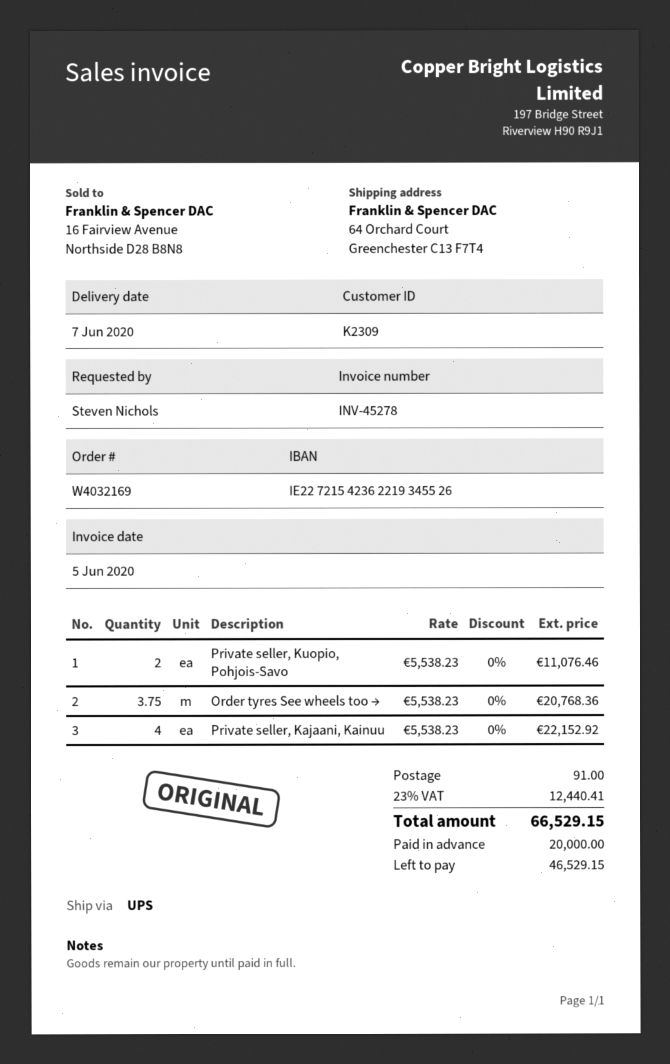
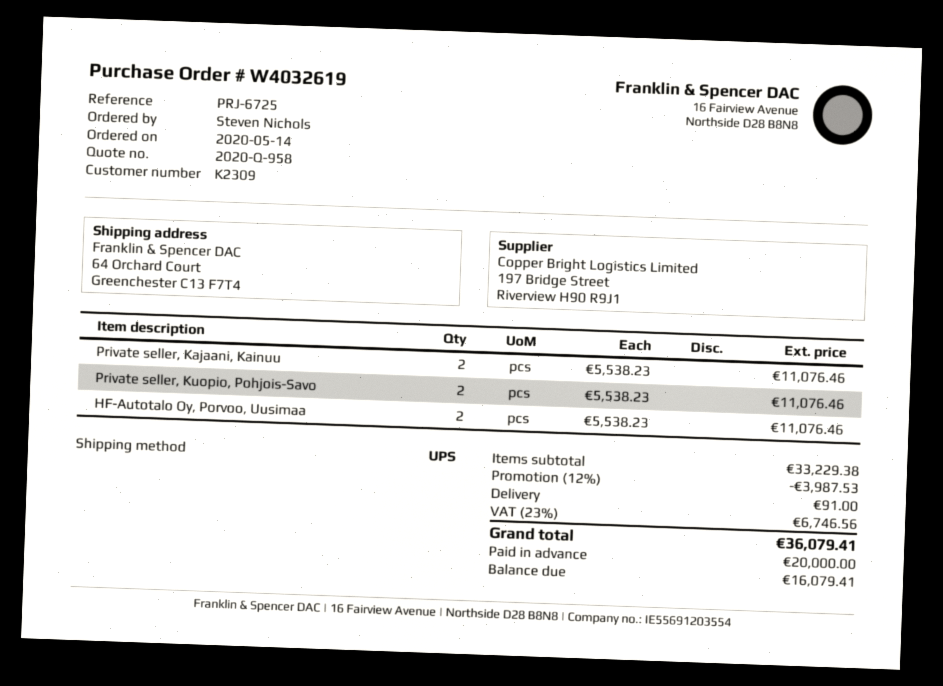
order number: W4032169 -> W4032619
Order tyres See wheels too →: 3.75 x 5538.23 = 20768.36 -> none
Private seller, Kajaani, Kainuu: 4 x 5538.23 = 22152.92 -> 2 x 5538.23 = 11076.46
HF-Autotalo Oy, Porvoo, Uusimaa: none -> 2 x 5538.23 = 11076.46
discount: none -> 12% = 3987.53
tax: 23% = 12440.41 -> 23% = 6746.56
total: 66529.15 -> 36079.41
balance: 46529.15 -> 16079.41

